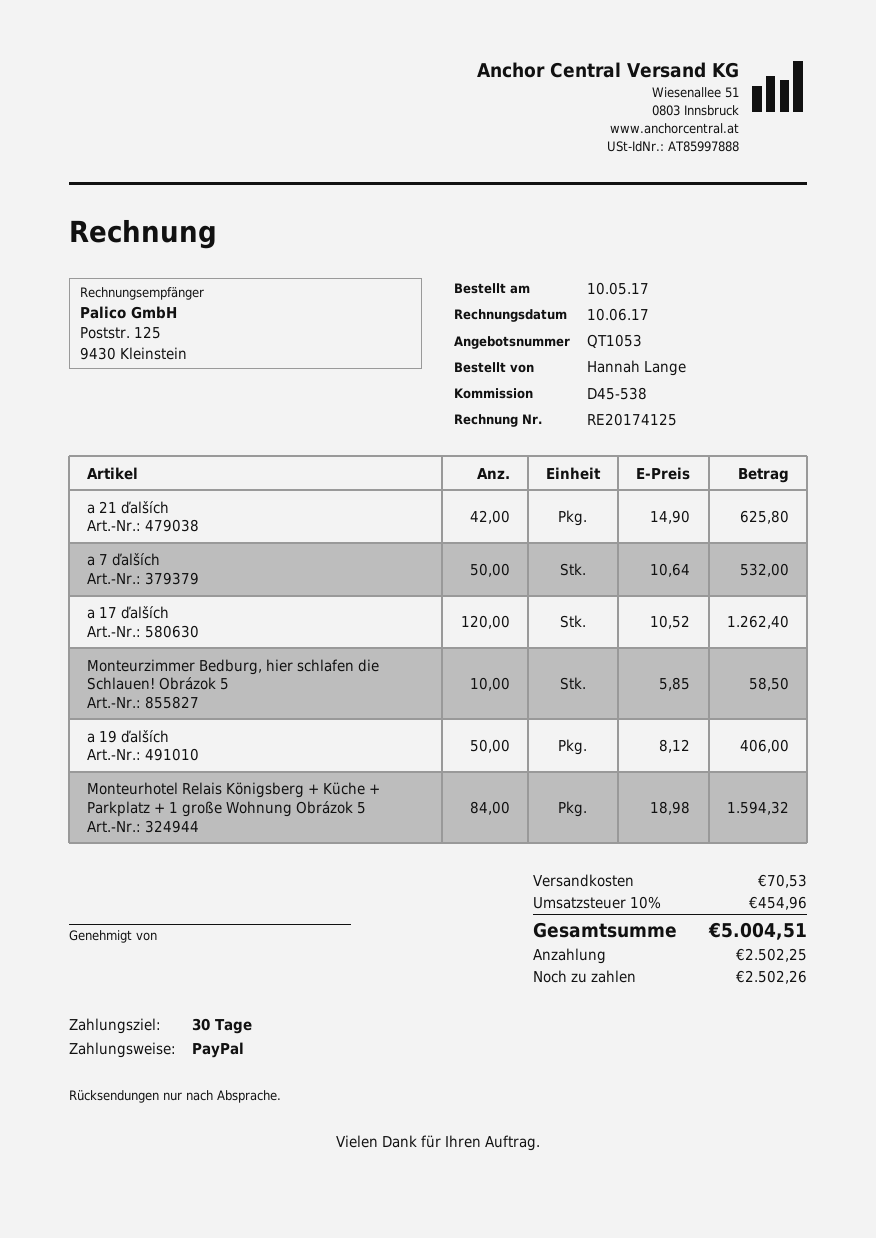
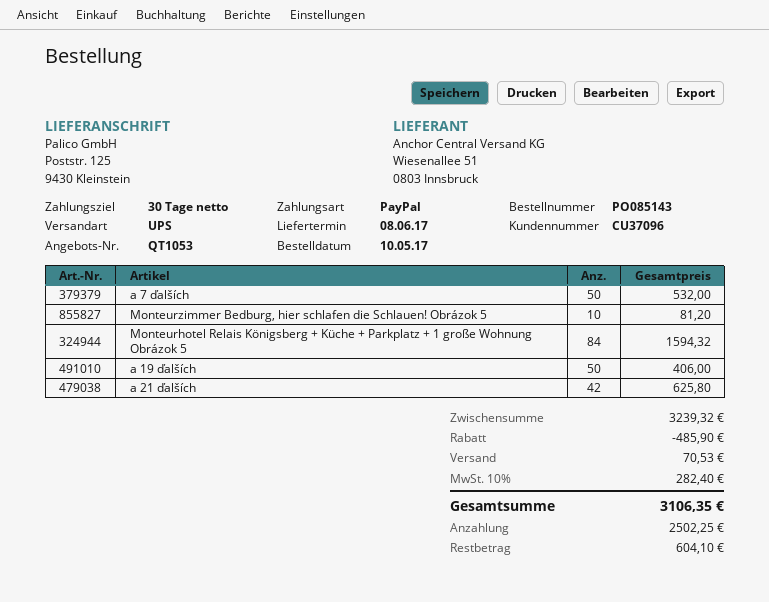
a 17 ďalších: 120 for 1262.40 -> none
Monteurzimmer Bedburg, hier schlafen die Schlauen! Obrázok 5: 10 for 58.50 -> 10 for 81.20
discount: none -> 485.90
tax: 10% = 454.96 -> 10% = 282.40
total: 5004.51 -> 3106.35
balance: 2502.26 -> 604.10

